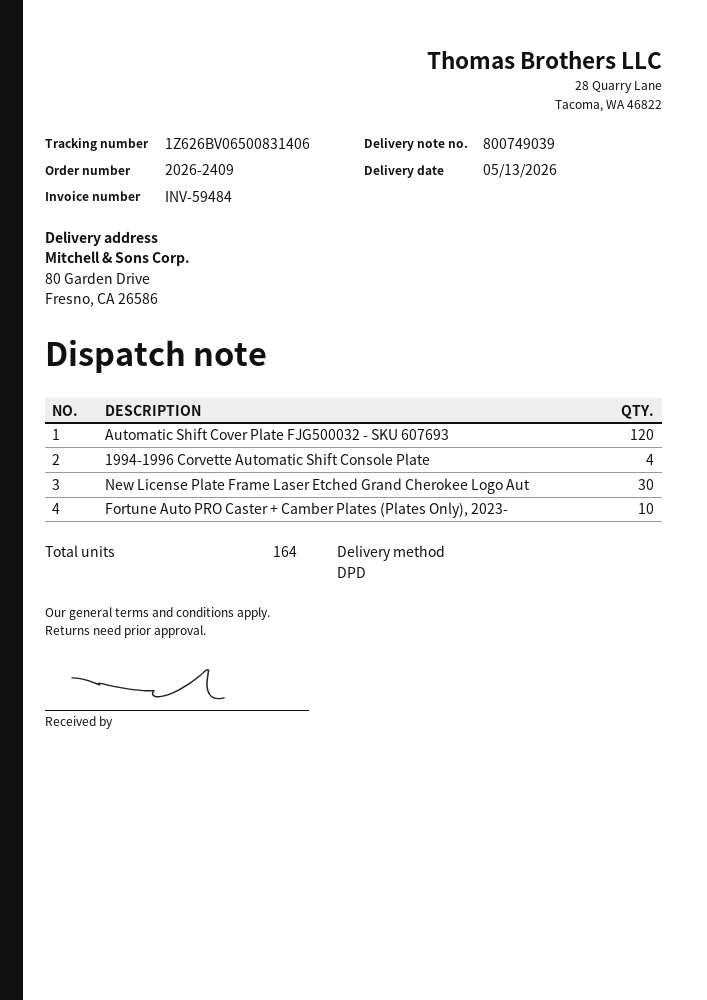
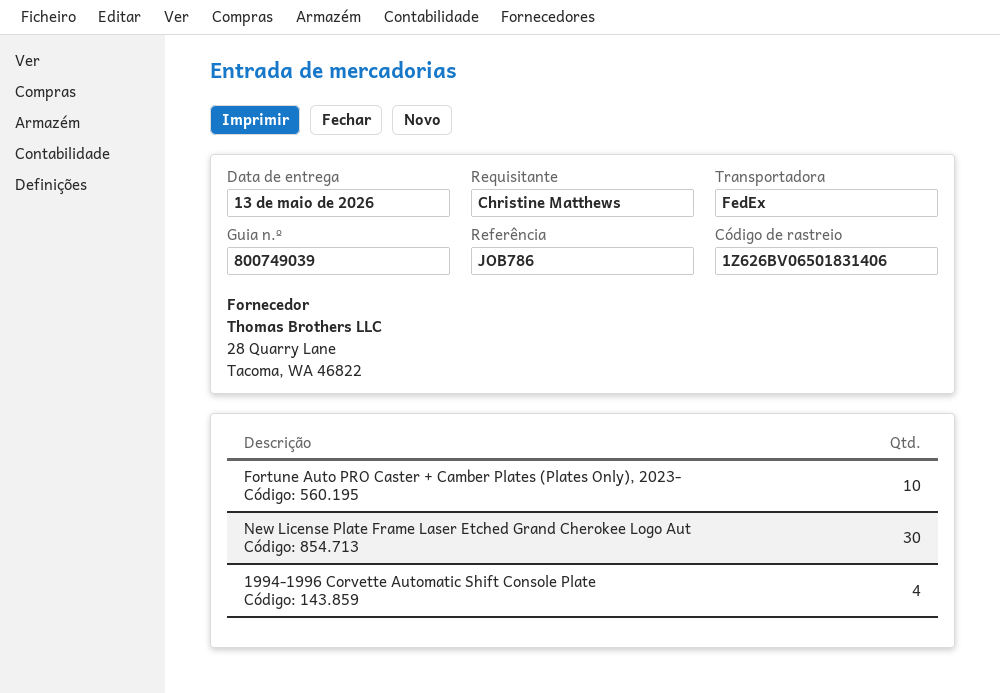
shipping method: DPD -> FedEx
tracking number: 1Z626BV06500831406 -> 1Z626BV06501831406
Automatic Shift Cover Plate FJG500032 - SKU 607693: 120 -> none

